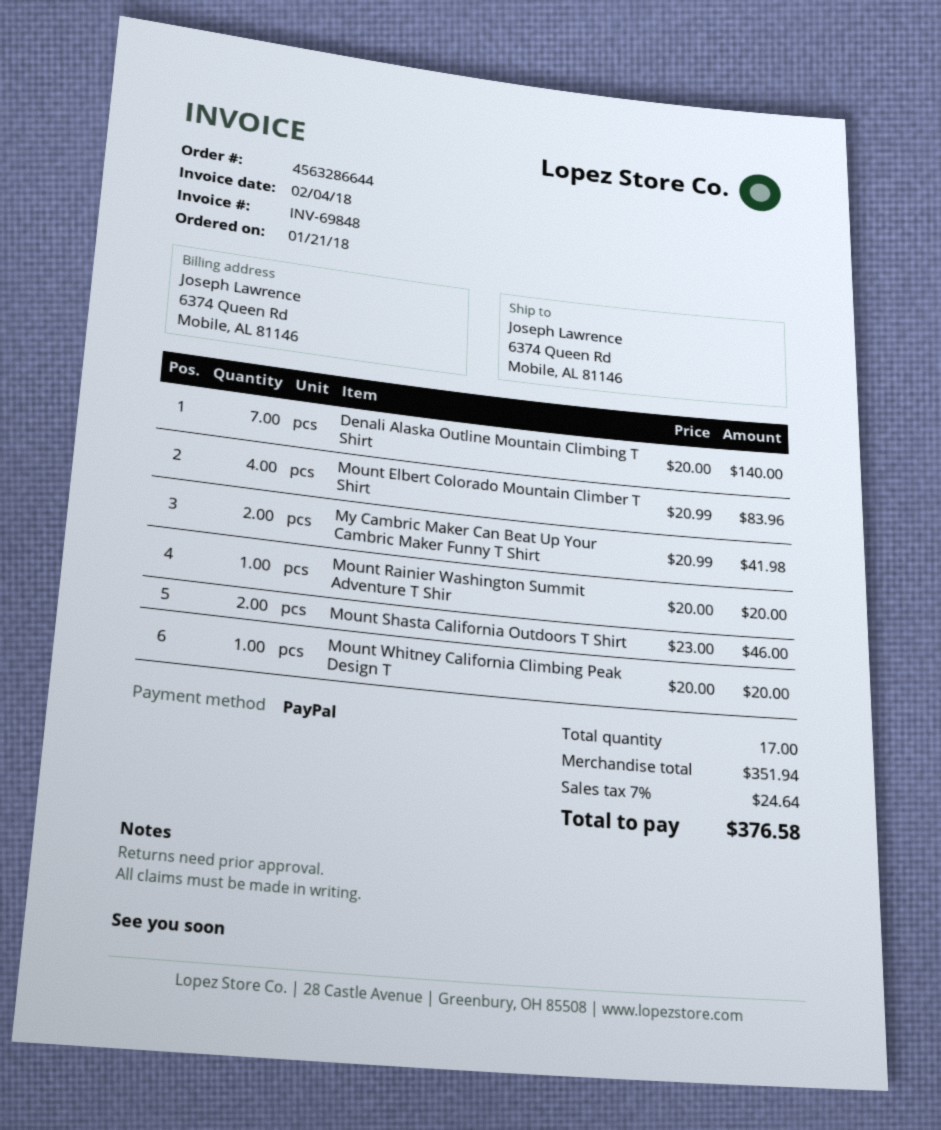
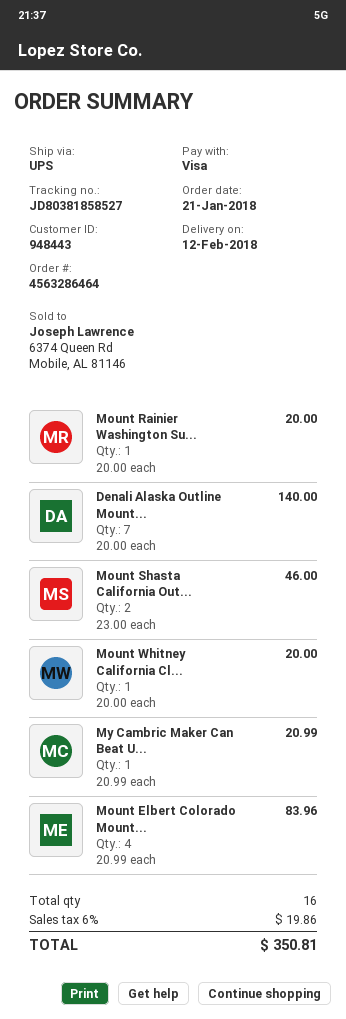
order number: 4563286644 -> 4563286464
payment method: PayPal -> Visa
My Cambric Maker Can Beat Up Your Cambric Maker Funny T Shirt: 2 x 20.99 = 41.98 -> 1 x 20.99 = 20.99
total quantity: 17 -> 16
tax: 7% = 24.64 -> 6% = 19.86
total: 376.58 -> 350.81

